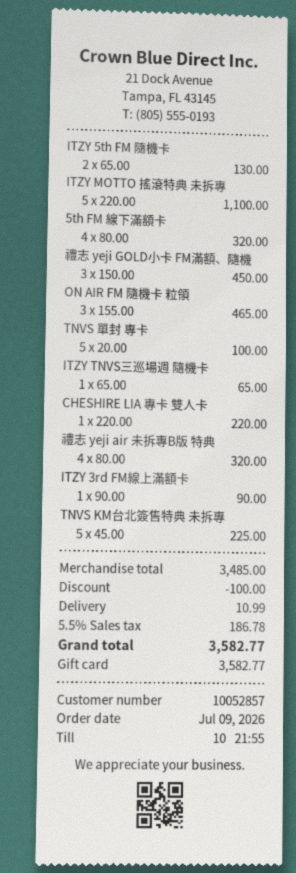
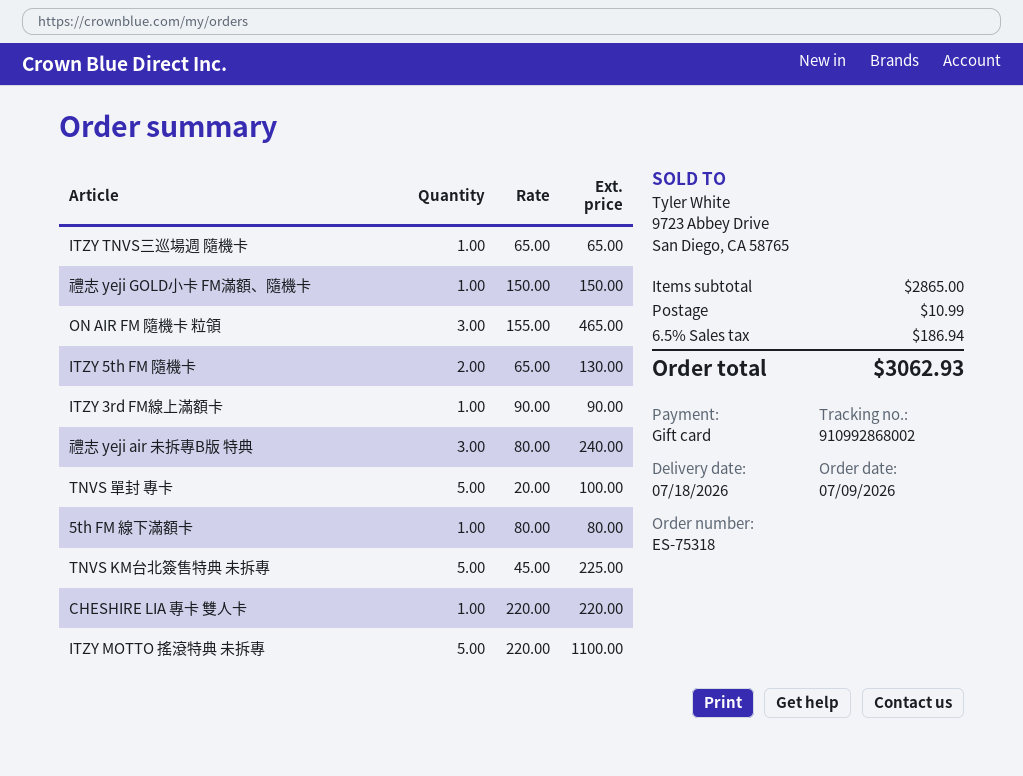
5th FM 線下滿額卡: 4 x 80.00 = 320.00 -> 1 x 80.00 = 80.00
禮志 yeji GOLD小卡 FM滿額、隨機: 3 x 150.00 = 450.00 -> 1 x 150.00 = 150.00
禮志 yeji air 未拆專B版 特典: 4 x 80.00 = 320.00 -> 3 x 80.00 = 240.00
subtotal: 3485.00 -> 2865.00
discount: 100.00 -> none
tax: 5.5% = 186.78 -> 6.5% = 186.94
total: 3582.77 -> 3062.93

